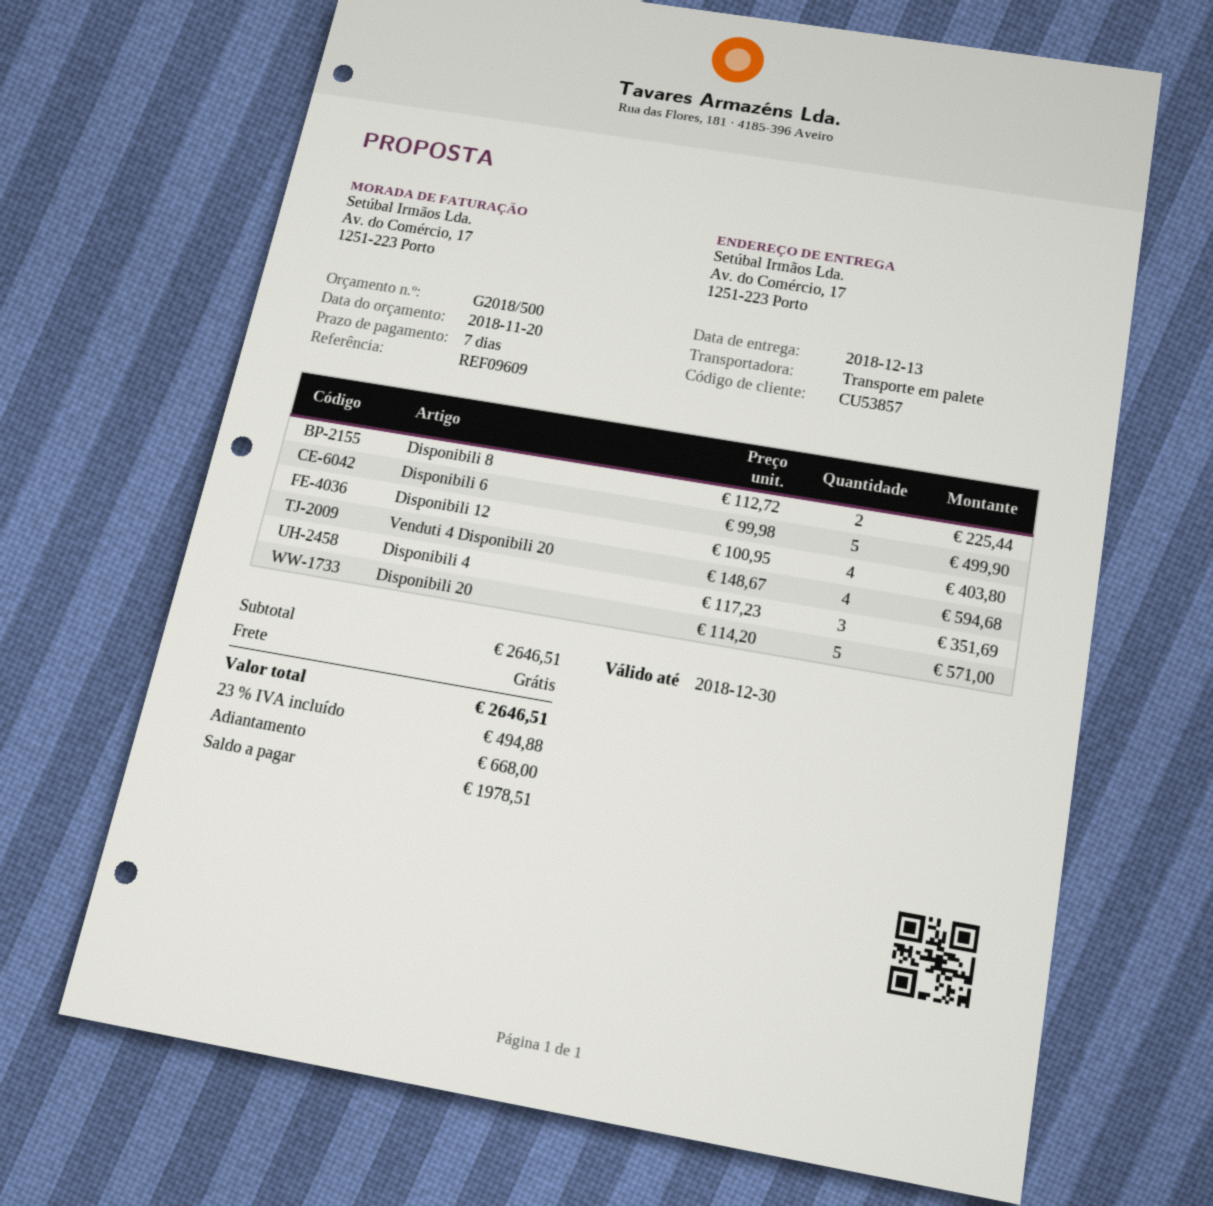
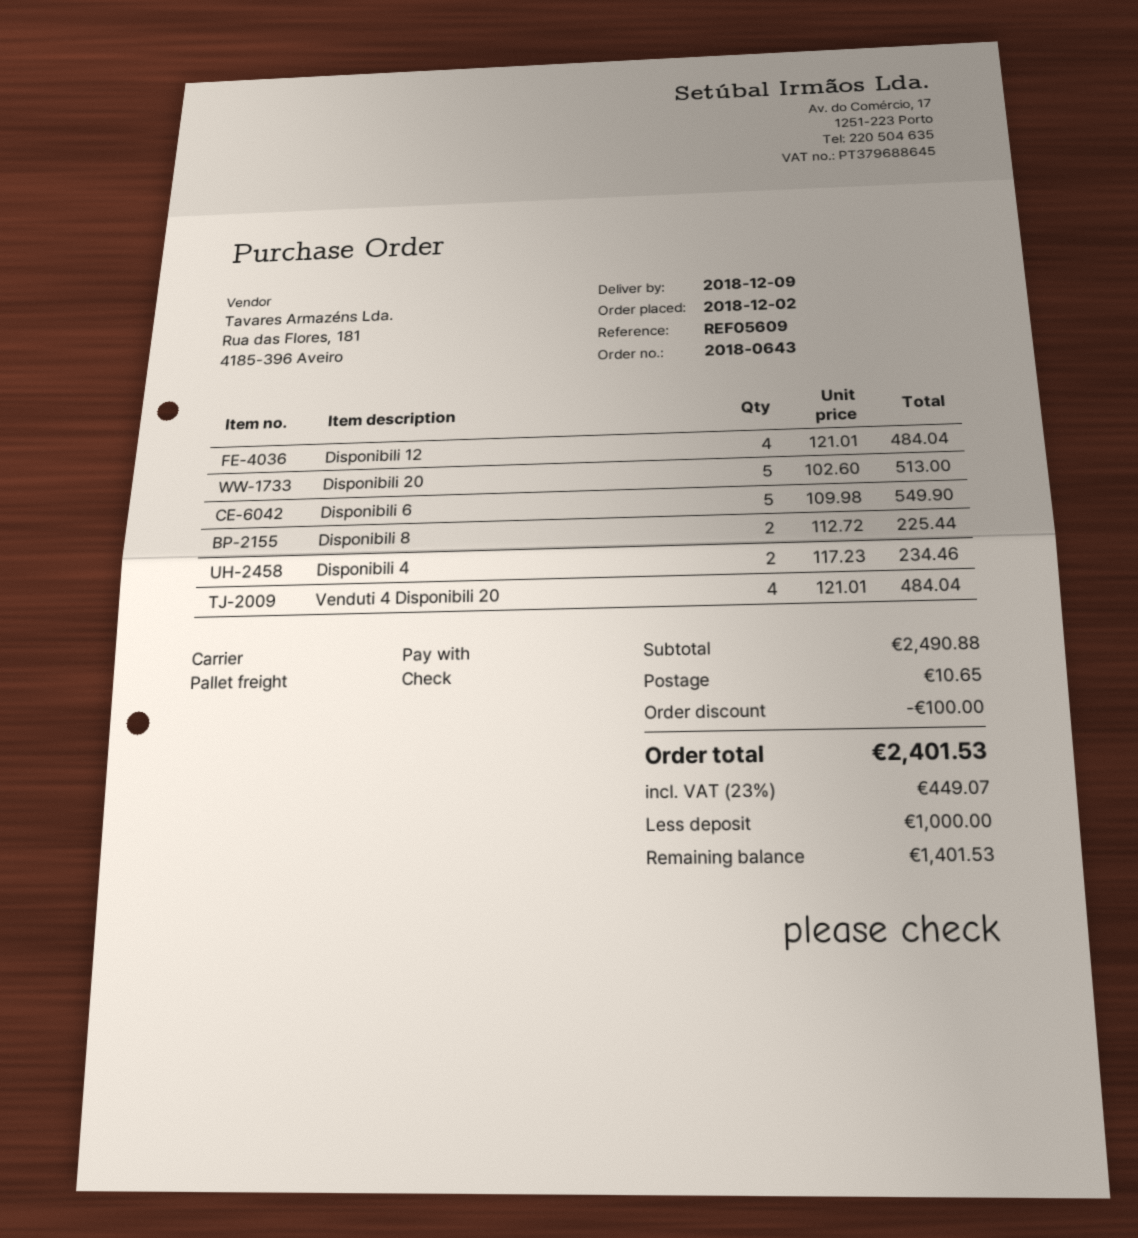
delivery date: 2018-12-13 -> 2018-12-09
reference: REF09609 -> REF05609
Disponibili 6: 5 x 99.98 = 499.90 -> 5 x 109.98 = 549.90
Disponibili 12: 4 x 100.95 = 403.80 -> 4 x 121.01 = 484.04
Venduti 4 Disponibili 20: 4 x 148.67 = 594.68 -> 4 x 121.01 = 484.04
Disponibili 4: 3 x 117.23 = 351.69 -> 2 x 117.23 = 234.46
Disponibili 20: 5 x 114.20 = 571.00 -> 5 x 102.60 = 513.00
subtotal: 2646.51 -> 2490.88
discount: none -> 100.00
shipping: 0.00 -> 10.65
tax: 23% = 494.88 -> 23% = 449.07
total: 2646.51 -> 2401.53
deposit: 668.00 -> 1000.00
balance: 1978.51 -> 1401.53

